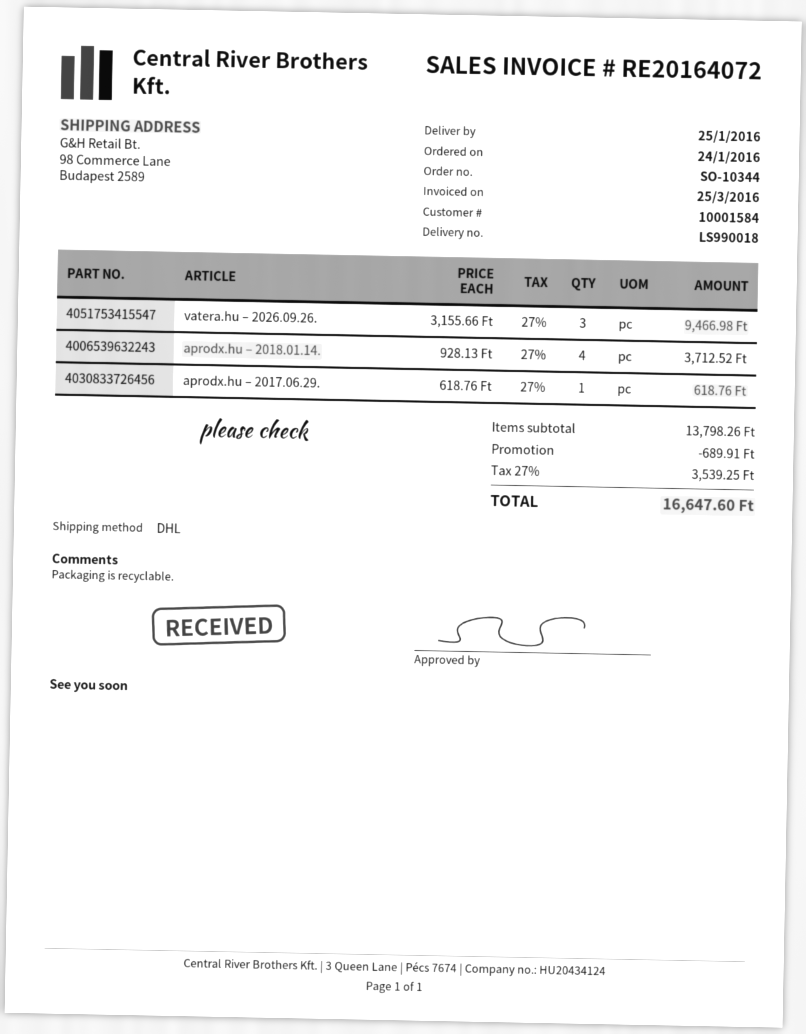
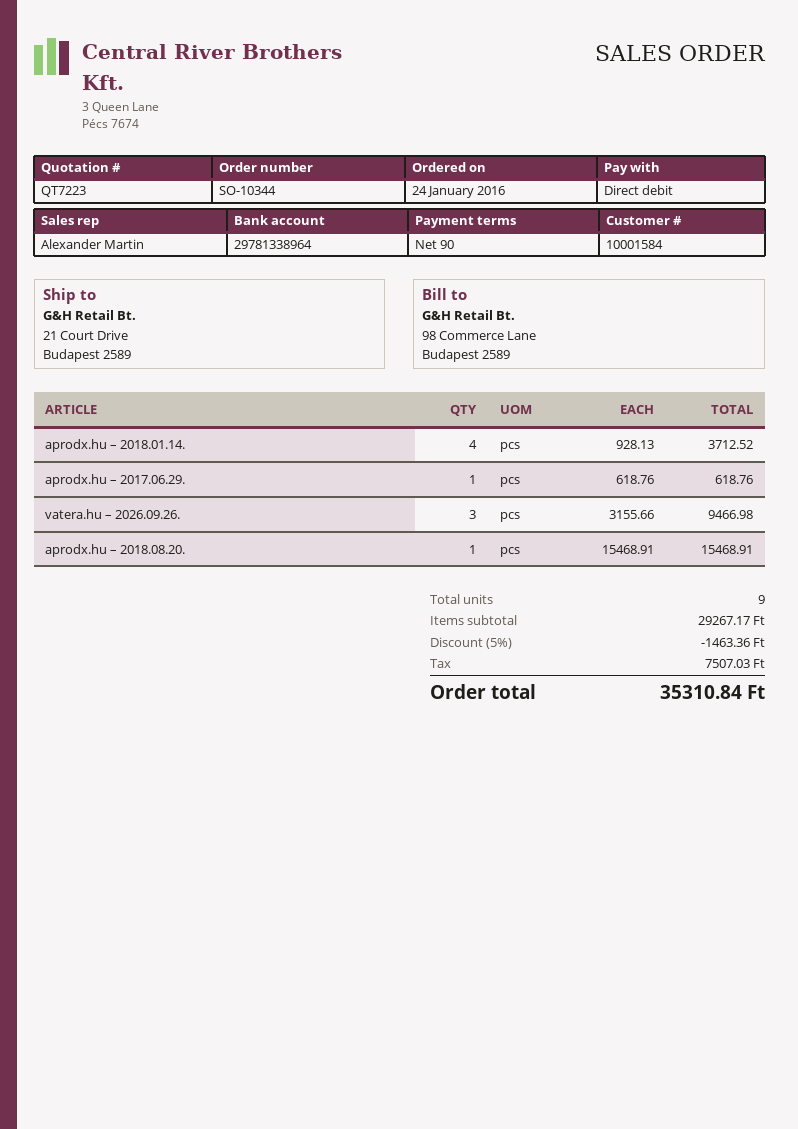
ship to: 98 Commerce Lane, Budapest 2589 -> 21 Court Drive, Budapest 2589
aprodx.hu – 2018.08.20.: none -> 1 x 15468.91 = 15468.91
subtotal: 13798.26 -> 29267.17
discount: 689.91 -> 1463.36
tax: 3539.25 -> 7507.03
total: 16647.60 -> 35310.84

